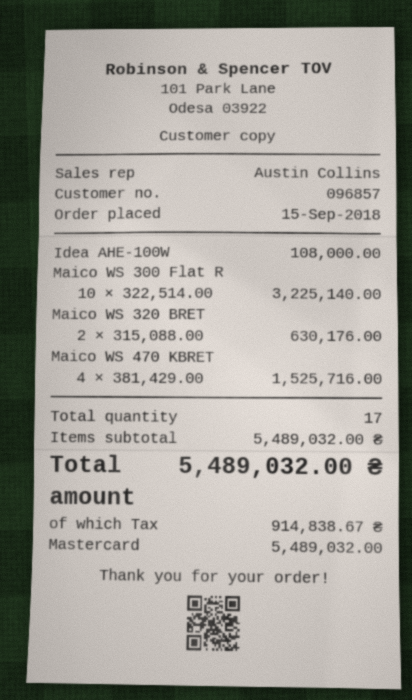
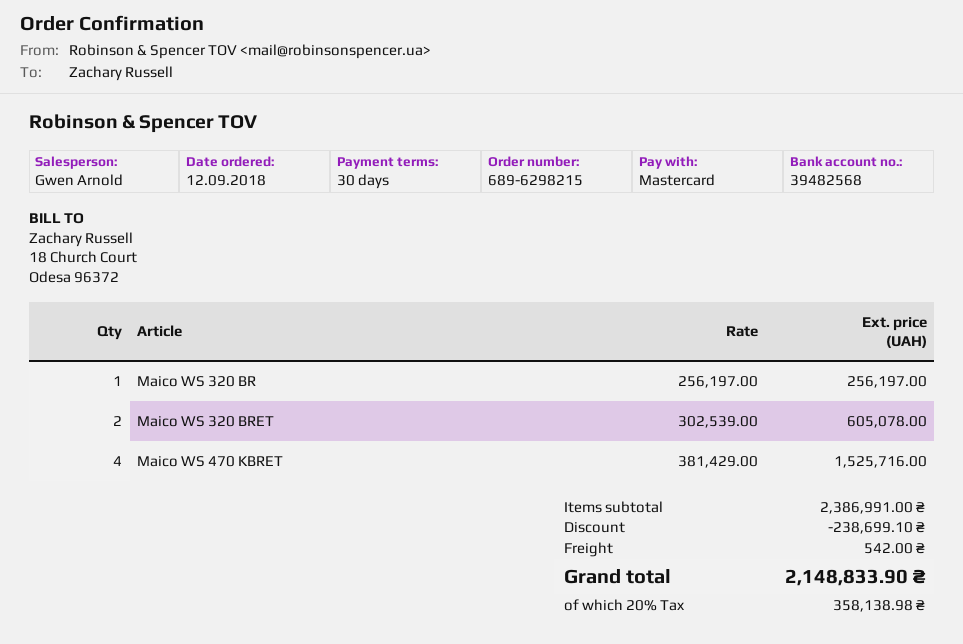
order date: 2018-09-15 -> 2018-09-12
sales rep: Austin Collins -> Gwen Arnold
Idea AHE-100W: 1 x 108000.00 = 108000.00 -> none
Maico WS 300 Flat R: 10 x 322514.00 = 3225140.00 -> none
Maico WS 320 BRET: 2 x 315088.00 = 630176.00 -> 2 x 302539.00 = 605078.00
Maico WS 320 BR: none -> 1 x 256197.00 = 256197.00
subtotal: 5489032.00 -> 2386991.00
discount: none -> 238699.10
shipping: none -> 542.00
tax: 914838.67 -> 358138.98
total: 5489032.00 -> 2148833.90

